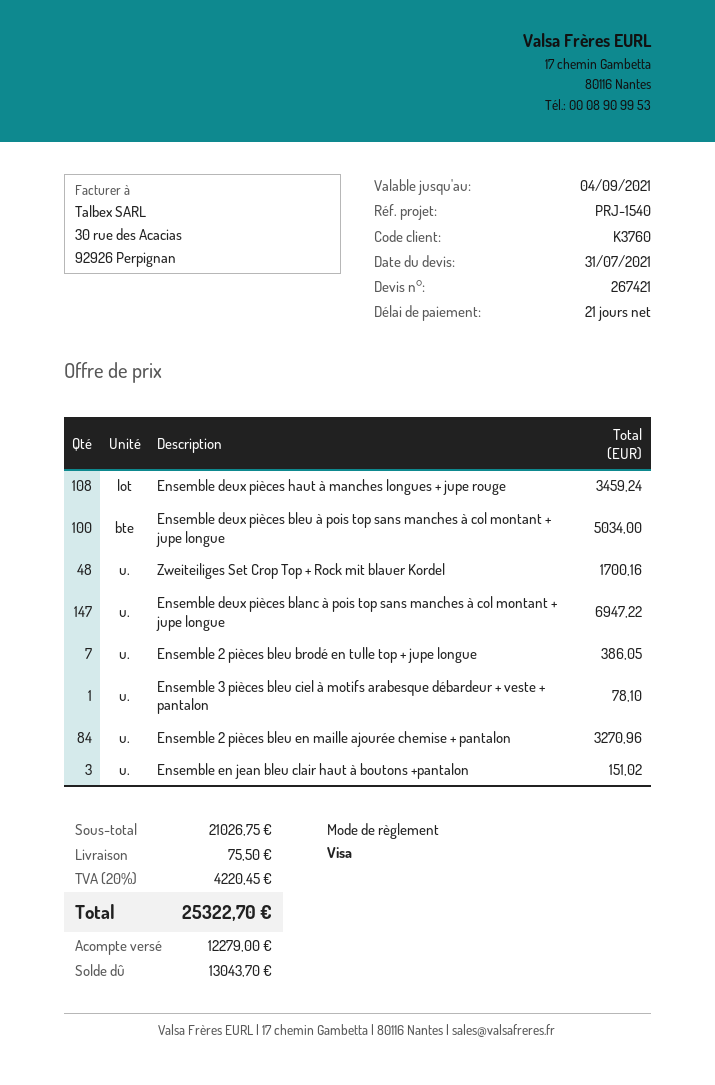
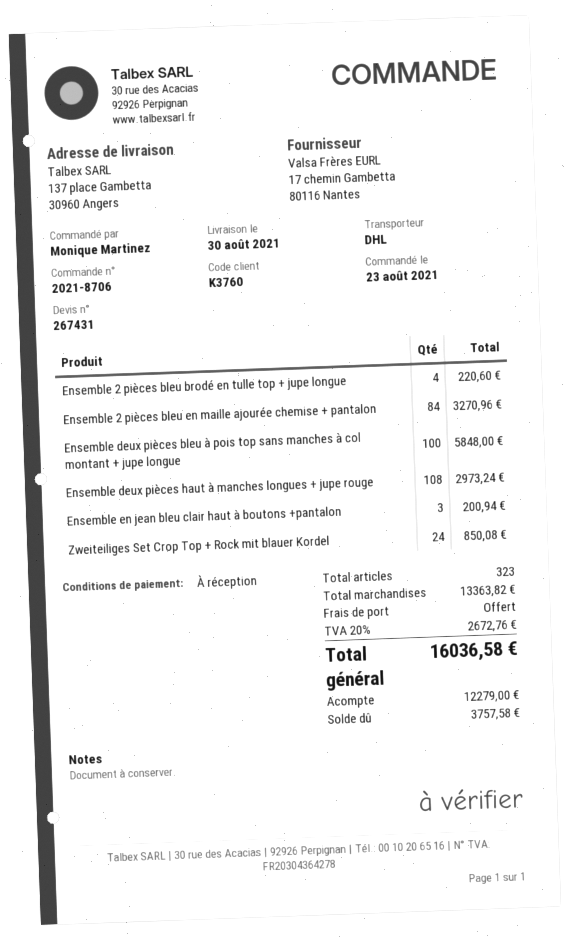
quote number: 267421 -> 267431
payment terms: 21 days -> on receipt
Ensemble deux pièces haut à manches longues + jupe rouge: 108 for 3459.24 -> 108 for 2973.24
Ensemble deux pièces bleu à pois top sans manches à col montant + jupe longue: 100 for 5034.00 -> 100 for 5848.00
Zweiteiliges Set Crop Top + Rock mit blauer Kordel: 48 for 1700.16 -> 24 for 850.08
Ensemble deux pièces blanc à pois top sans manches à col montant + jupe longue: 147 for 6947.22 -> none
Ensemble 2 pièces bleu brodé en tulle top + jupe longue: 7 for 386.05 -> 4 for 220.60
Ensemble 3 pièces bleu ciel à motifs arabesque débardeur + veste + pantalon: 1 for 78.10 -> none
Ensemble en jean bleu clair haut à boutons +pantalon: 3 for 151.02 -> 3 for 200.94
subtotal: 21026.75 -> 13363.82
shipping: 75.50 -> 0.00
tax: 20% = 4220.45 -> 20% = 2672.76
total: 25322.70 -> 16036.58
balance: 13043.70 -> 3757.58

